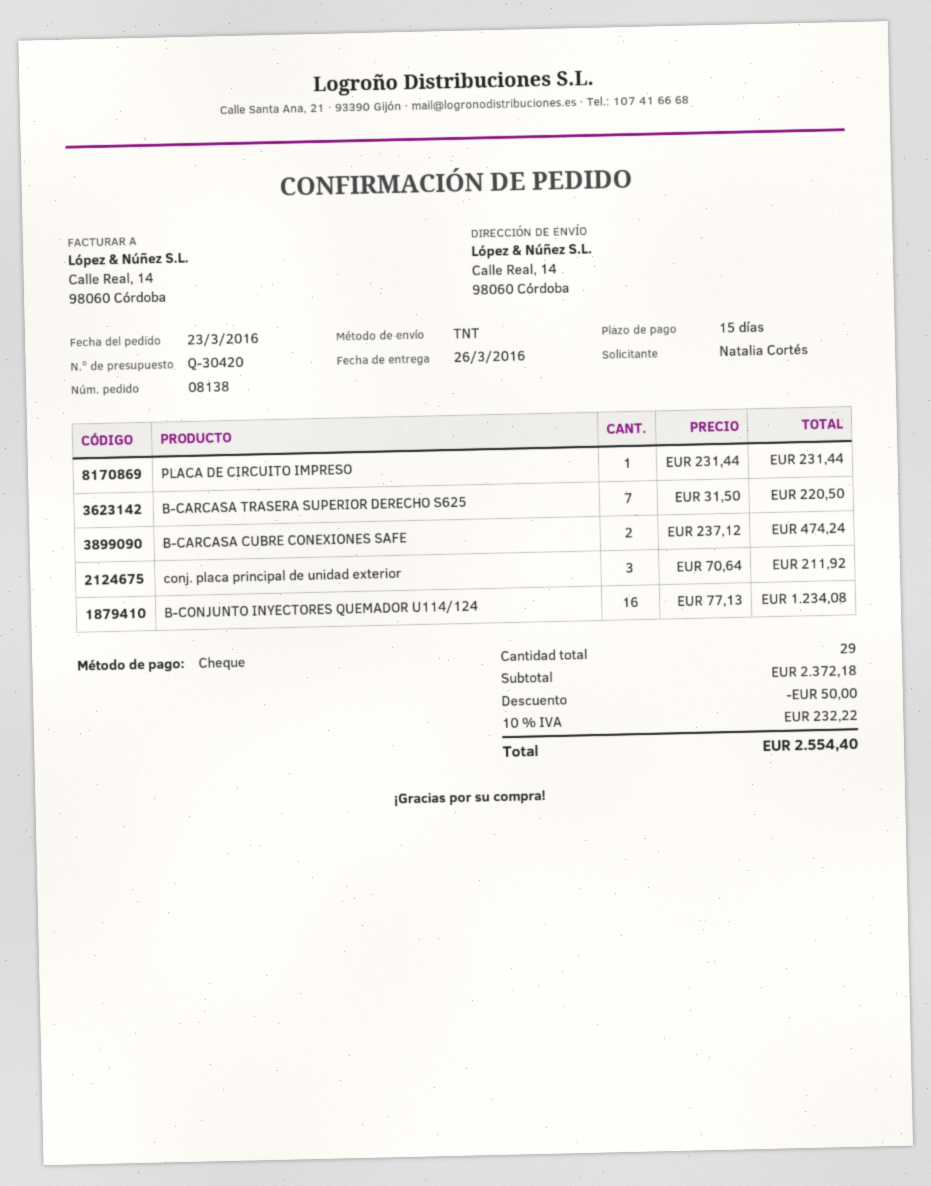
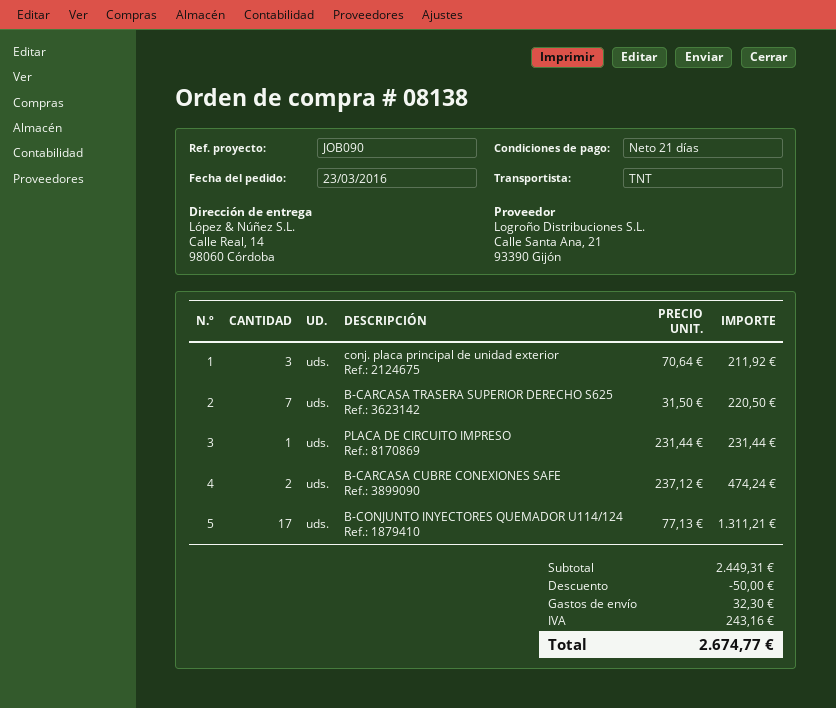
payment terms: 15 days -> 21 days
B-CONJUNTO INYECTORES QUEMADOR U114/124: 16 x 77.13 = 1234.08 -> 17 x 77.13 = 1311.21
subtotal: 2372.18 -> 2449.31
shipping: none -> 32.30
tax: 232.22 -> 243.16
total: 2554.40 -> 2674.77

